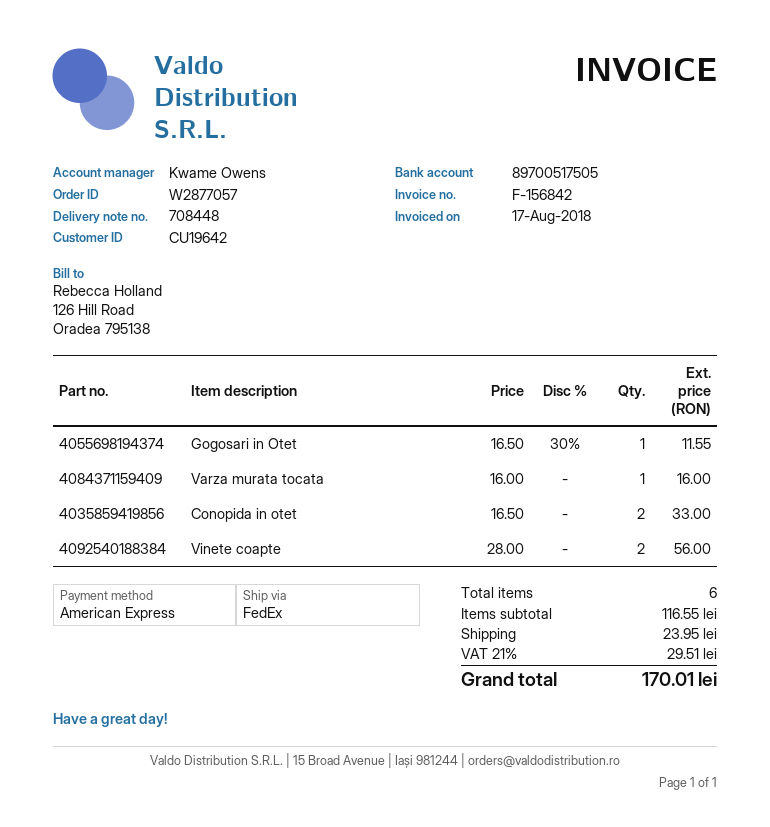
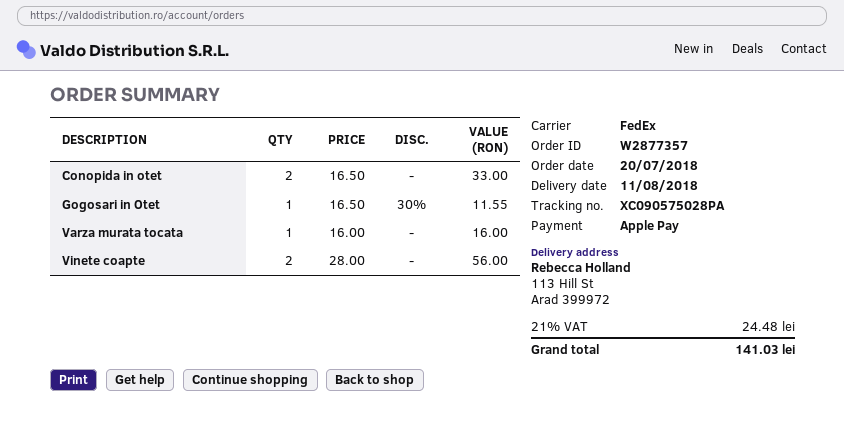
order number: W2877057 -> W2877357
payment method: American Express -> Apple Pay
shipping: 23.95 -> none
tax: 21% = 29.51 -> 21% = 24.48
total: 170.01 -> 141.03

